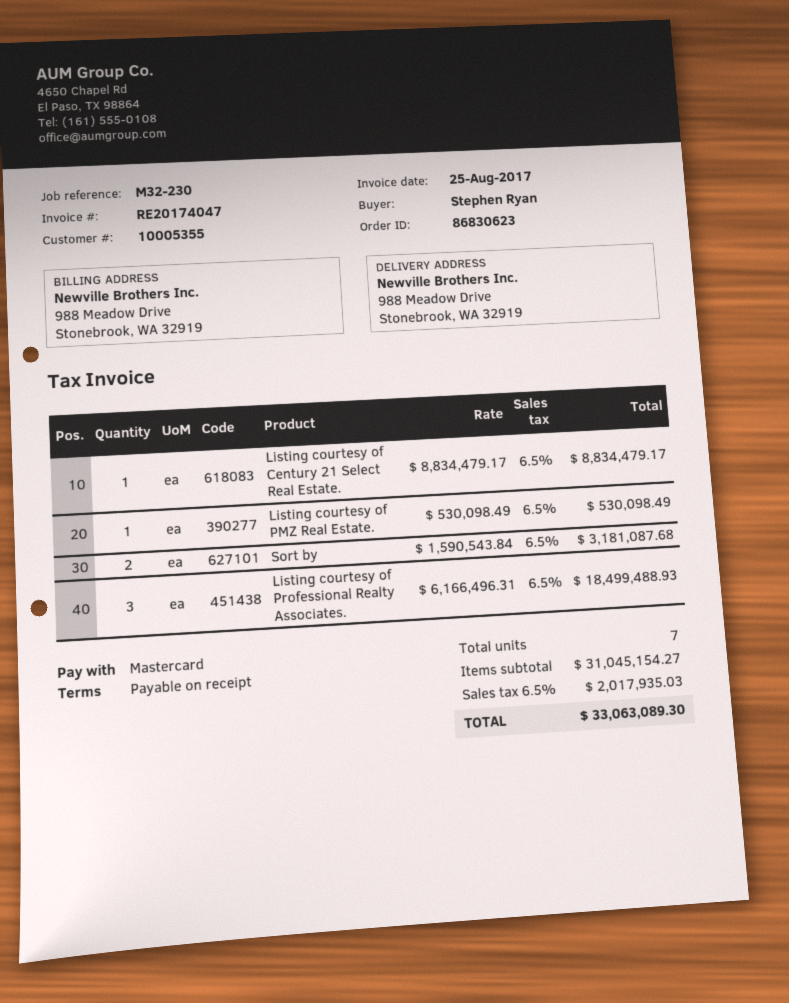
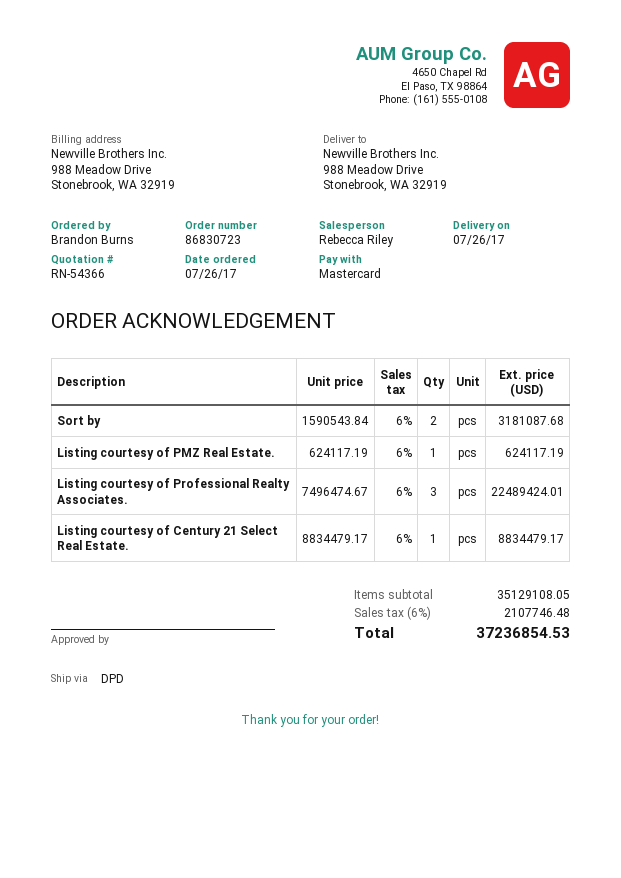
order number: 86830623 -> 86830723
ordered by: Stephen Ryan -> Brandon Burns
Listing courtesy of PMZ Real Estate.: 1 x 530098.49 = 530098.49 -> 1 x 624117.19 = 624117.19
Listing courtesy of Professional Realty Associates.: 3 x 6166496.31 = 18499488.93 -> 3 x 7496474.67 = 22489424.01
subtotal: 31045154.27 -> 35129108.05
tax: 6.5% = 2017935.03 -> 6% = 2107746.48
total: 33063089.30 -> 37236854.53

